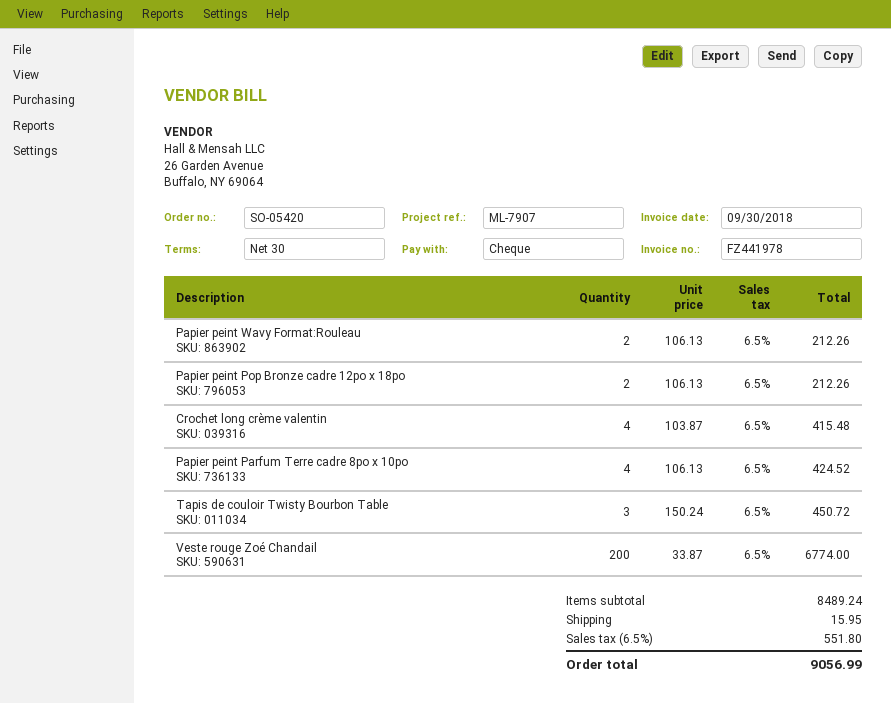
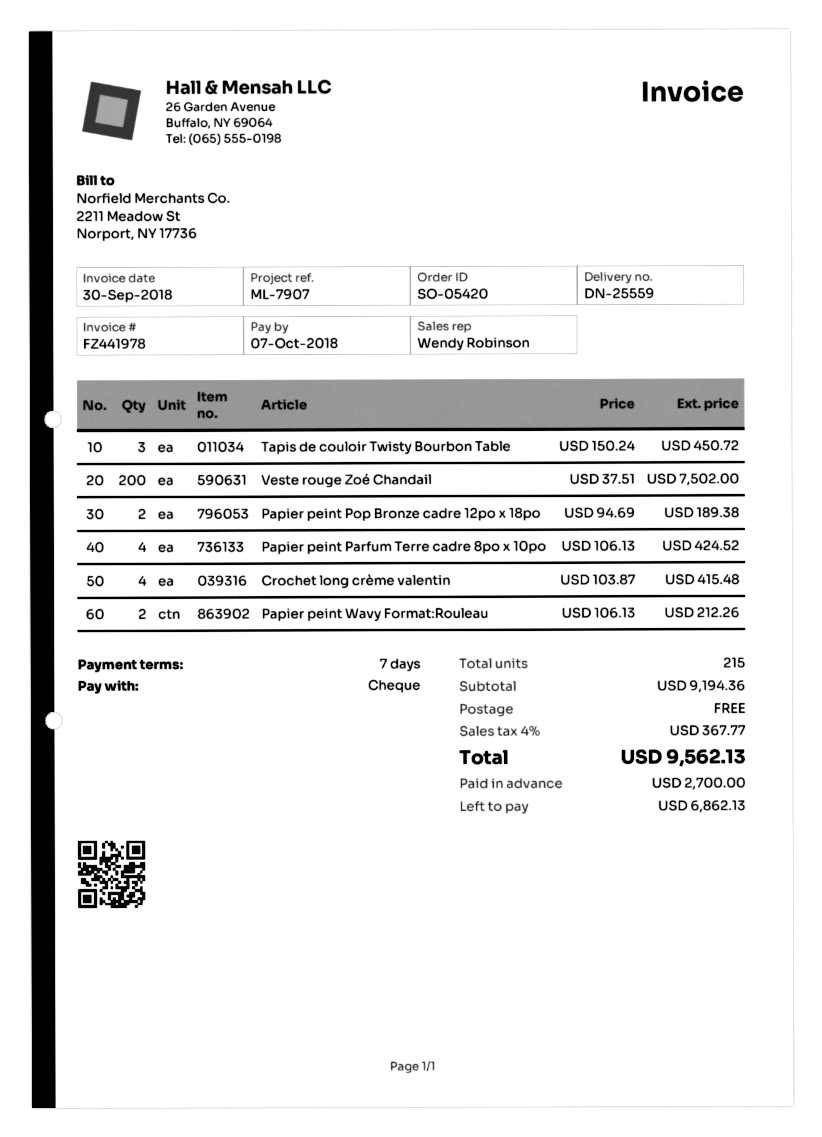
payment terms: 30 days -> 7 days
Papier peint Pop Bronze cadre 12po x 18po: 2 x 106.13 = 212.26 -> 2 x 94.69 = 189.38
Veste rouge Zoé Chandail: 200 x 33.87 = 6774.00 -> 200 x 37.51 = 7502.00
subtotal: 8489.24 -> 9194.36
shipping: 15.95 -> 0.00
tax: 6.5% = 551.80 -> 4% = 367.77
total: 9056.99 -> 9562.13

